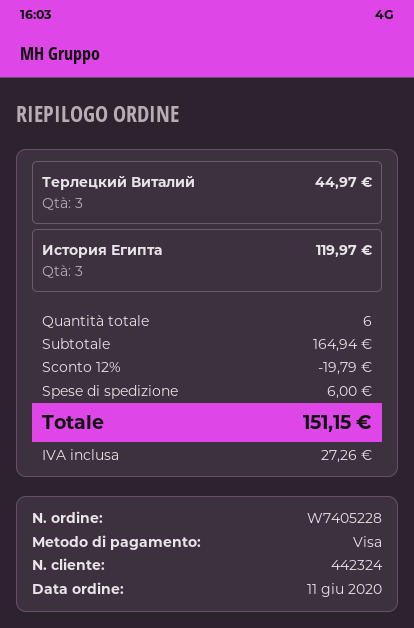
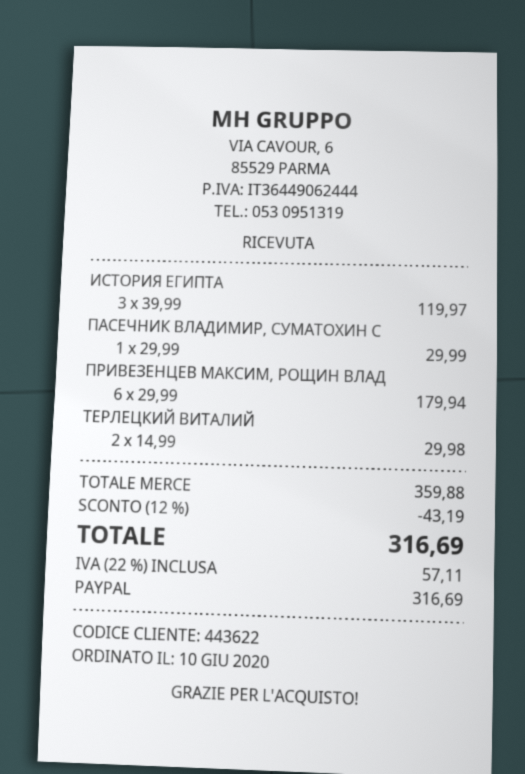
order date: 2020-06-11 -> 2020-06-10
customer number: 442324 -> 443622
payment method: Visa -> PayPal
Терлецкий Виталий: 3 for 44.97 -> 2 for 29.98
ПАСЕЧНИК ВЛАДИМИР, СУМАТОХИН С: none -> 1 for 29.99
ПРИВЕЗЕНЦЕВ МАКСИМ, РОЩИН ВЛАД: none -> 6 for 179.94
subtotal: 164.94 -> 359.88
discount: 12% = 19.79 -> 12% = 43.19
shipping: 6.00 -> none
tax: 27.26 -> 57.11
total: 151.15 -> 316.69

